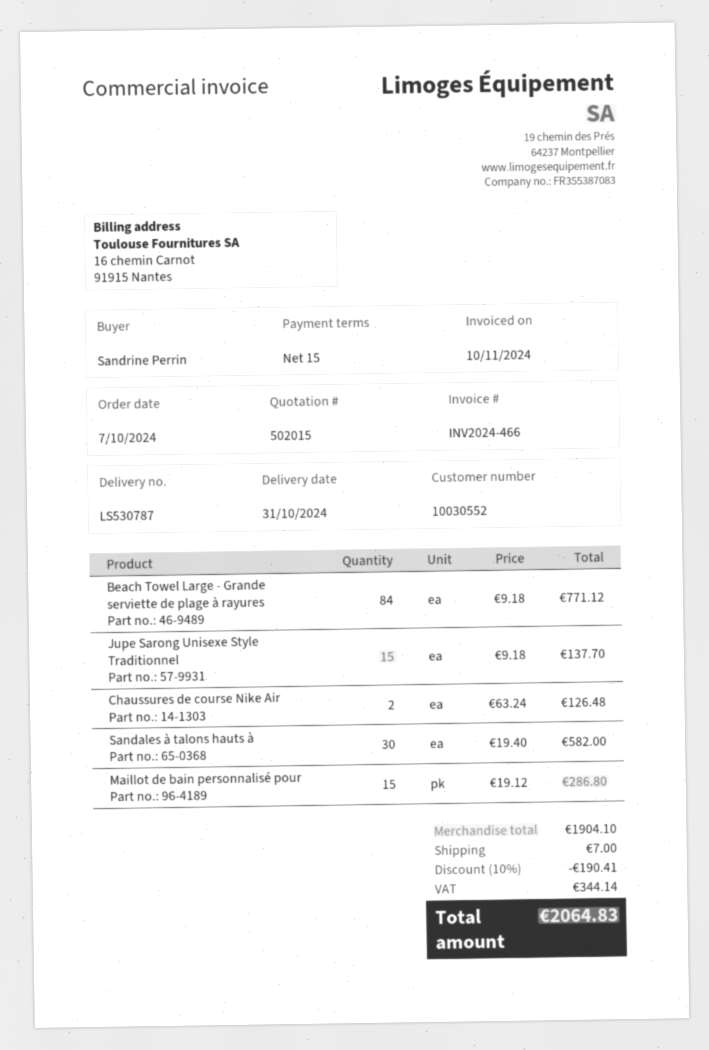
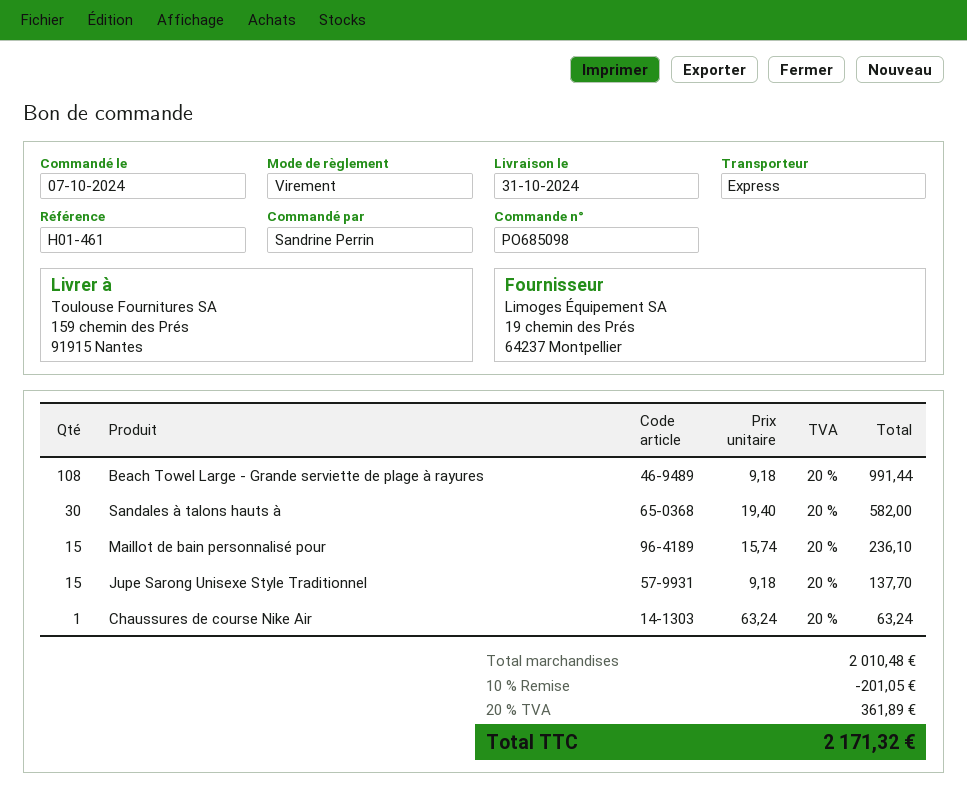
Beach Towel Large - Grande serviette de plage à rayures: 84 x 9.18 = 771.12 -> 108 x 9.18 = 991.44
Chaussures de course Nike Air: 2 x 63.24 = 126.48 -> 1 x 63.24 = 63.24
Maillot de bain personnalisé pour: 15 x 19.12 = 286.80 -> 15 x 15.74 = 236.10
subtotal: 1904.10 -> 2010.48
discount: 10% = 190.41 -> 10% = 201.05
shipping: 7.00 -> none
tax: 344.14 -> 361.89
total: 2064.83 -> 2171.32

